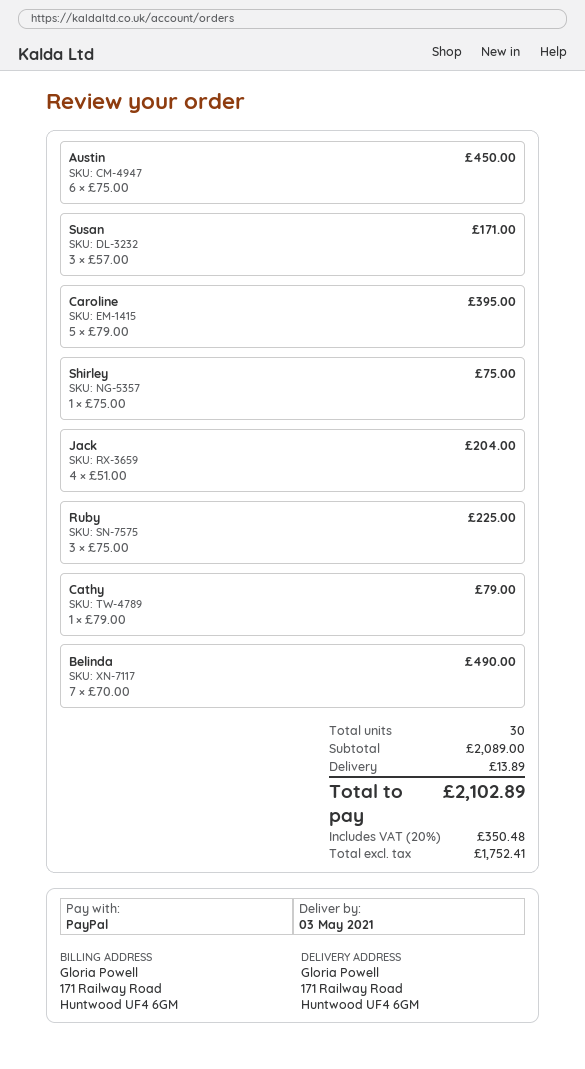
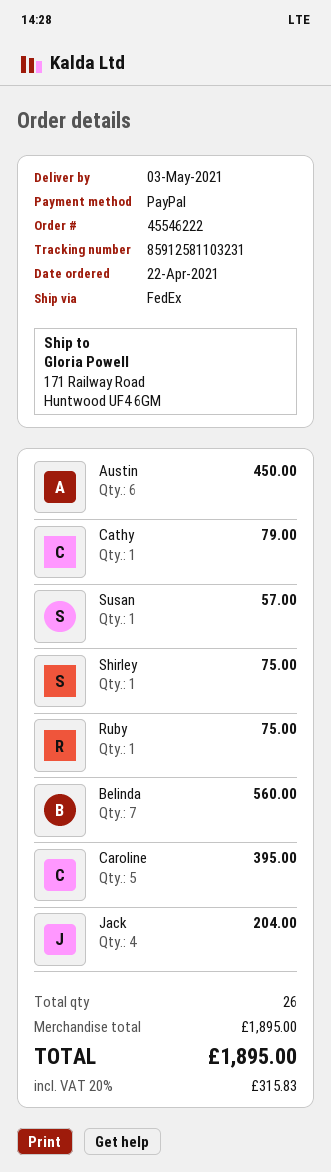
Susan: 3 for 171.00 -> 1 for 57.00
Ruby: 3 for 225.00 -> 1 for 75.00
Belinda: 7 for 490.00 -> 7 for 560.00
total quantity: 30 -> 26
subtotal: 2089.00 -> 1895.00
shipping: 13.89 -> none
tax: 20% = 350.48 -> 20% = 315.83
total: 2102.89 -> 1895.00

